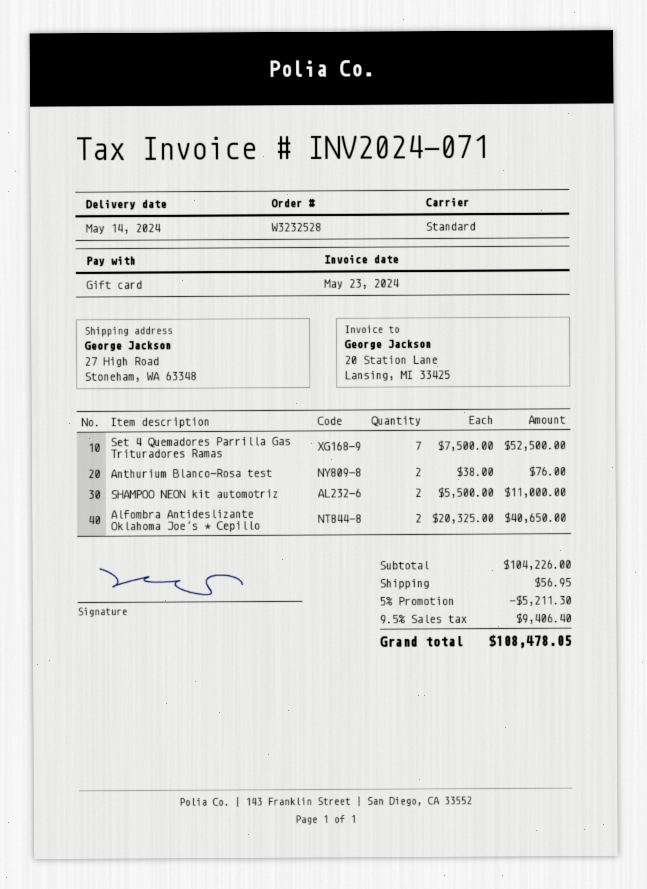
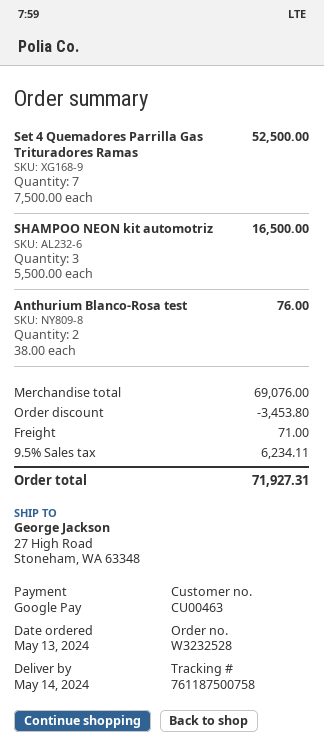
payment method: gift card -> Google Pay
SHAMPOO NEON kit automotriz: 2 x 5500.00 = 11000.00 -> 3 x 5500.00 = 16500.00
Alfombra Antideslizante Oklahoma Joe´s * Cepillo: 2 x 20325.00 = 40650.00 -> none
subtotal: 104226.00 -> 69076.00
discount: 5211.30 -> 3453.80
shipping: 56.95 -> 71.00
tax: 9.5% = 9406.40 -> 9.5% = 6234.11
total: 108478.05 -> 71927.31

